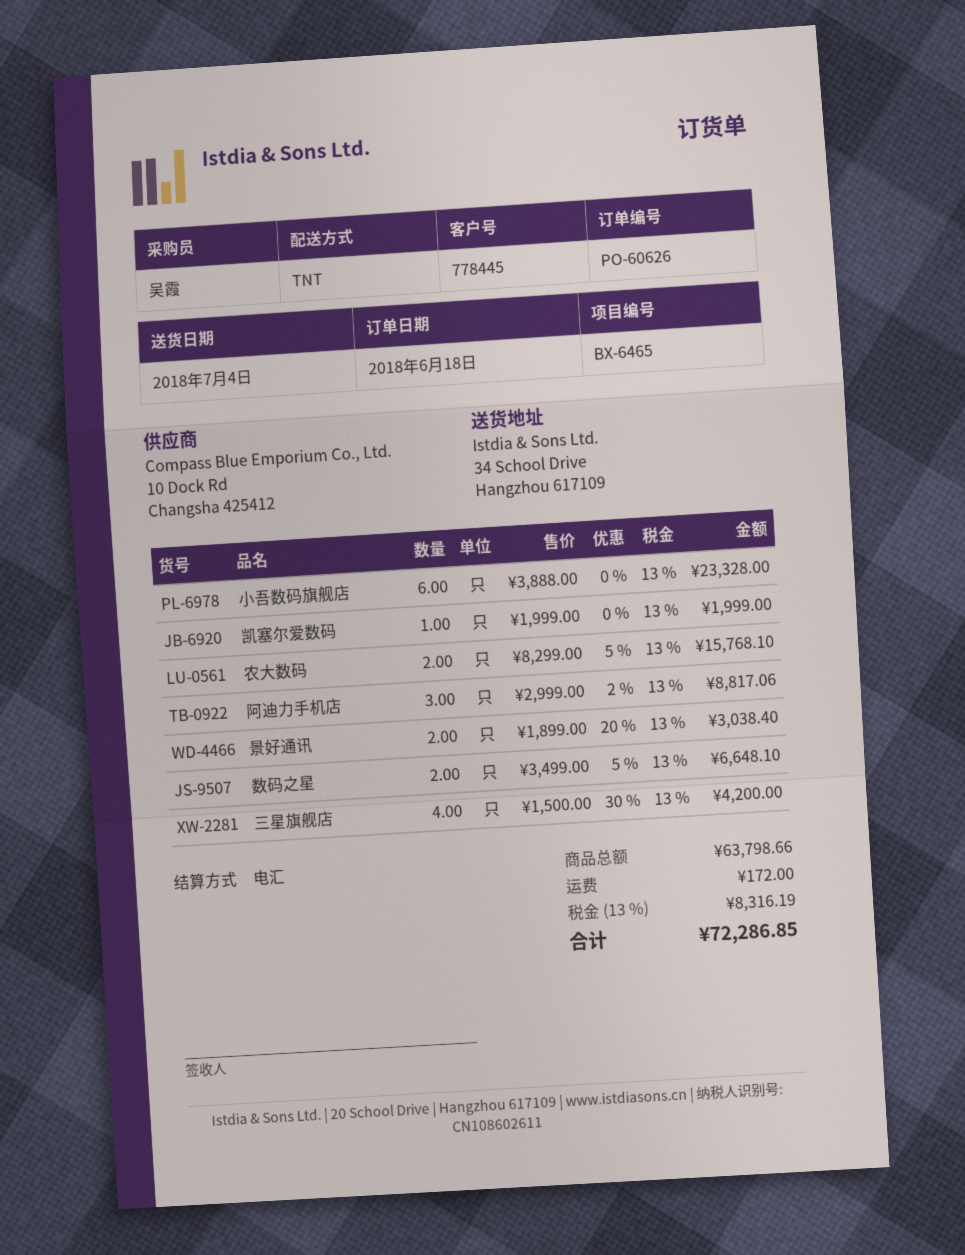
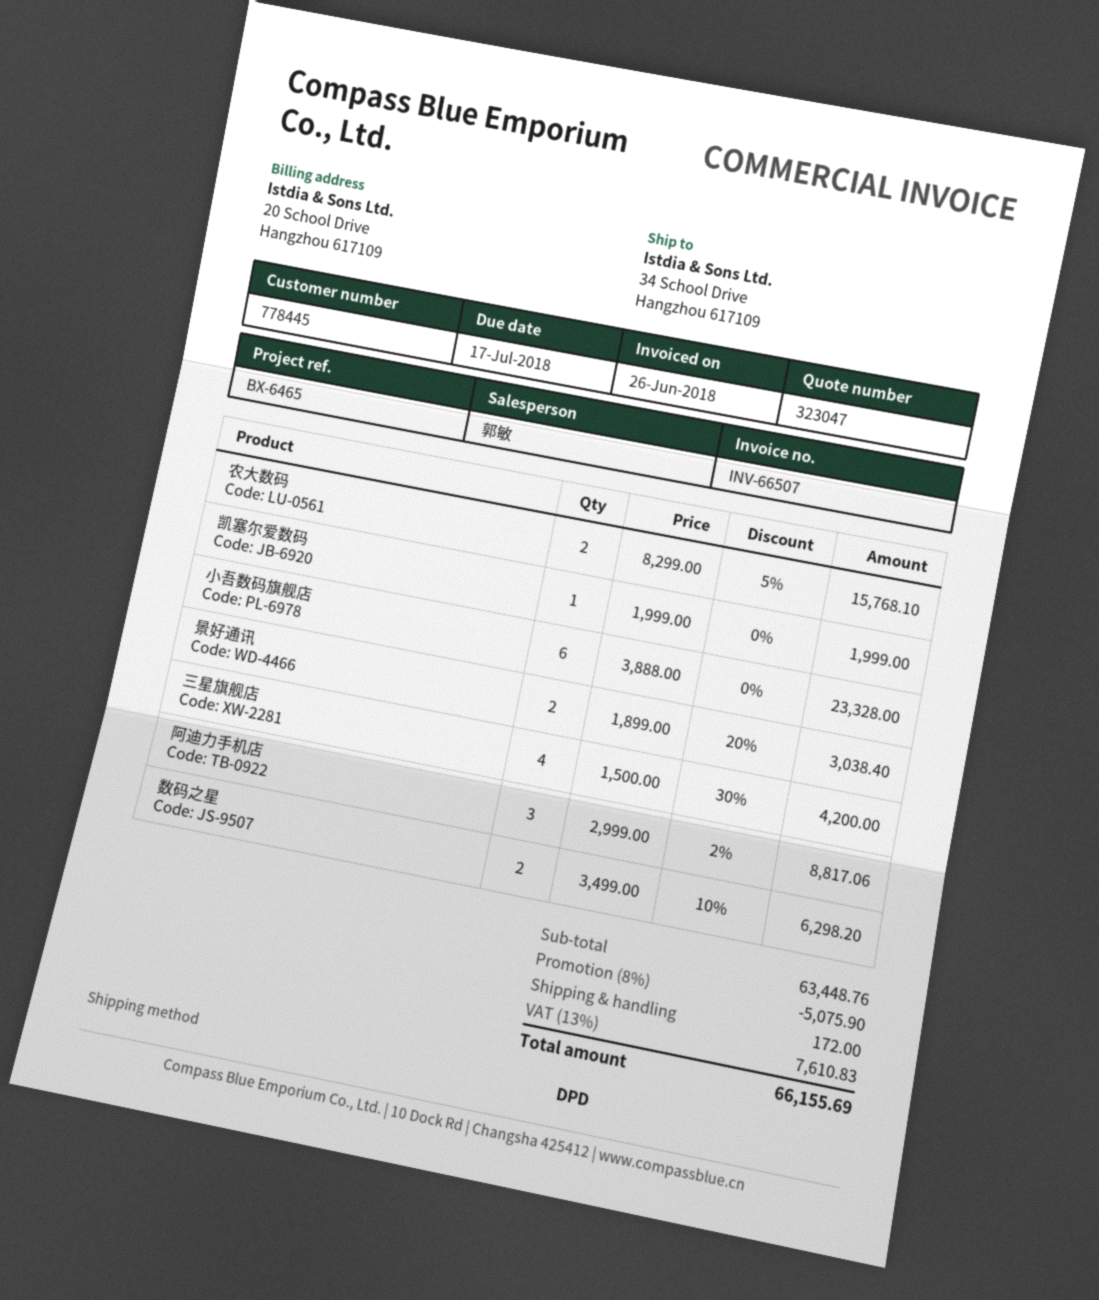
shipping method: TNT -> DPD
数码之星: 2 x 3499.00 - 5% = 6648.10 -> 2 x 3499.00 - 10% = 6298.20
subtotal: 63798.66 -> 63448.76
discount: none -> 8% = 5075.90
tax: 13% = 8316.19 -> 13% = 7610.83
total: 72286.85 -> 66155.69

